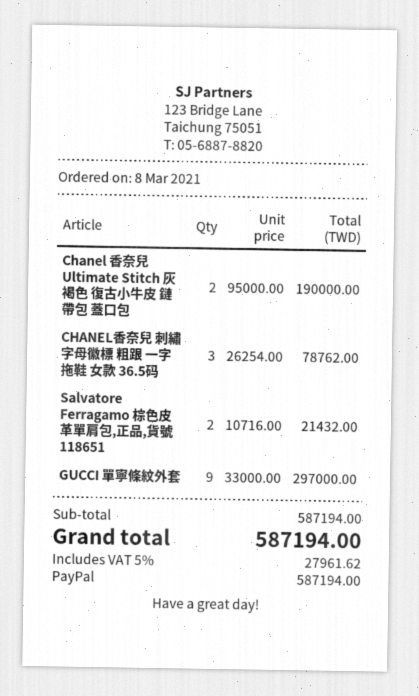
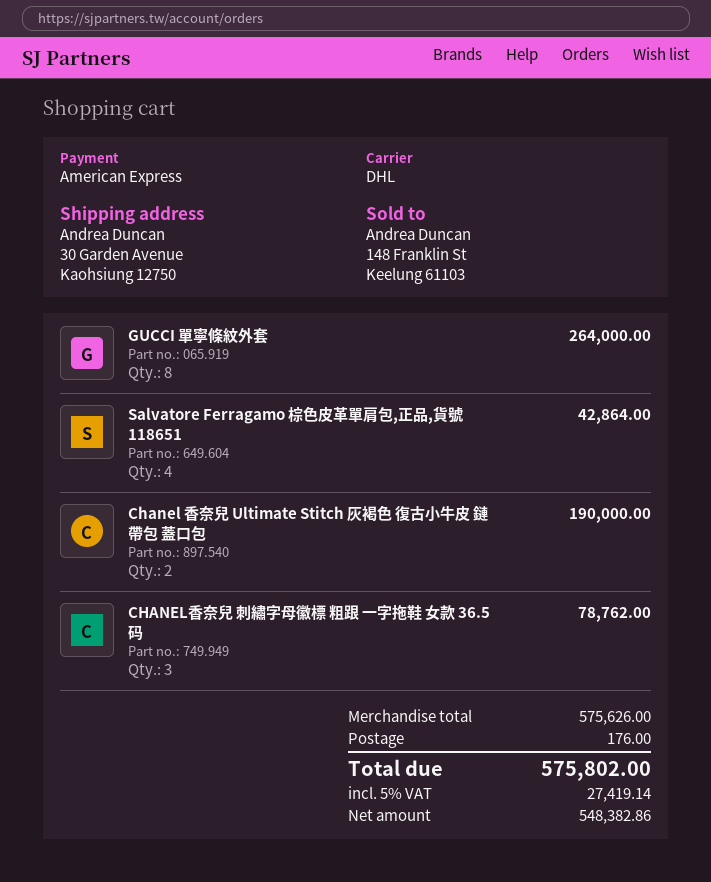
payment method: PayPal -> American Express
Salvatore Ferragamo 棕色皮革單肩包,正品,貨號 118651: 2 for 21432.00 -> 4 for 42864.00
GUCCI 單寧條紋外套: 9 for 297000.00 -> 8 for 264000.00
subtotal: 587194.00 -> 575626.00
shipping: none -> 176.00
tax: 5% = 27961.62 -> 5% = 27419.14
total: 587194.00 -> 575802.00

